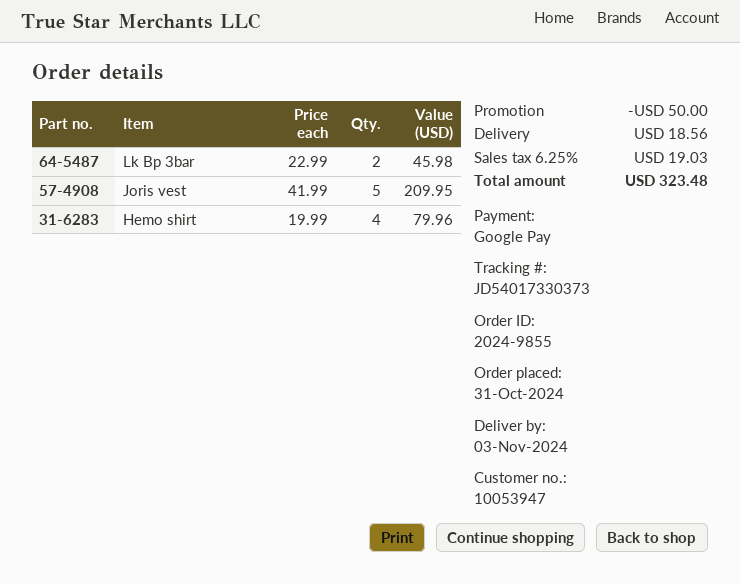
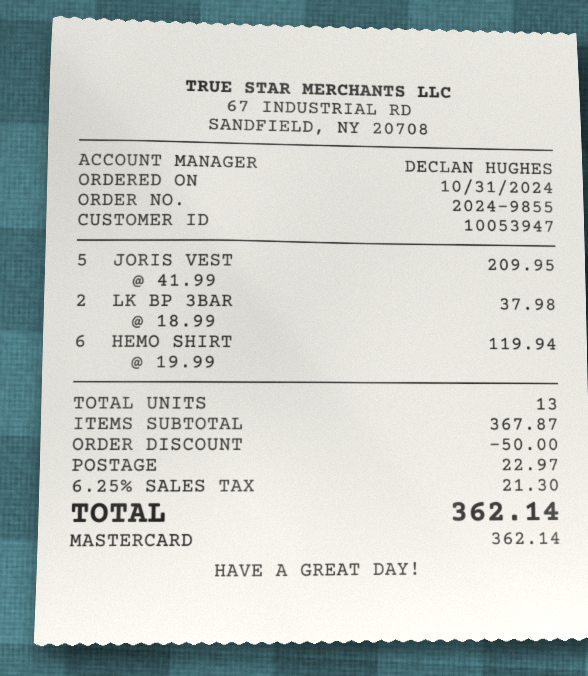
payment method: Google Pay -> Mastercard
Lk Bp 3bar: 2 x 22.99 = 45.98 -> 2 x 18.99 = 37.98
Hemo shirt: 4 x 19.99 = 79.96 -> 6 x 19.99 = 119.94
shipping: 18.56 -> 22.97
tax: 6.25% = 19.03 -> 6.25% = 21.30
total: 323.48 -> 362.14

